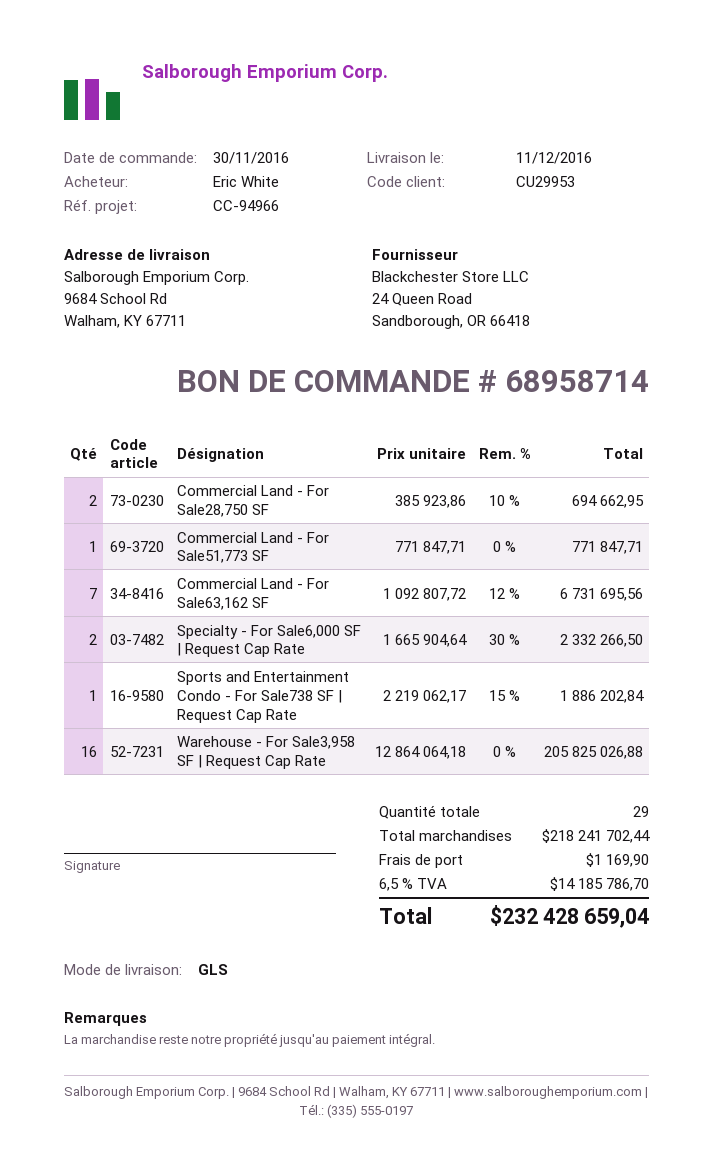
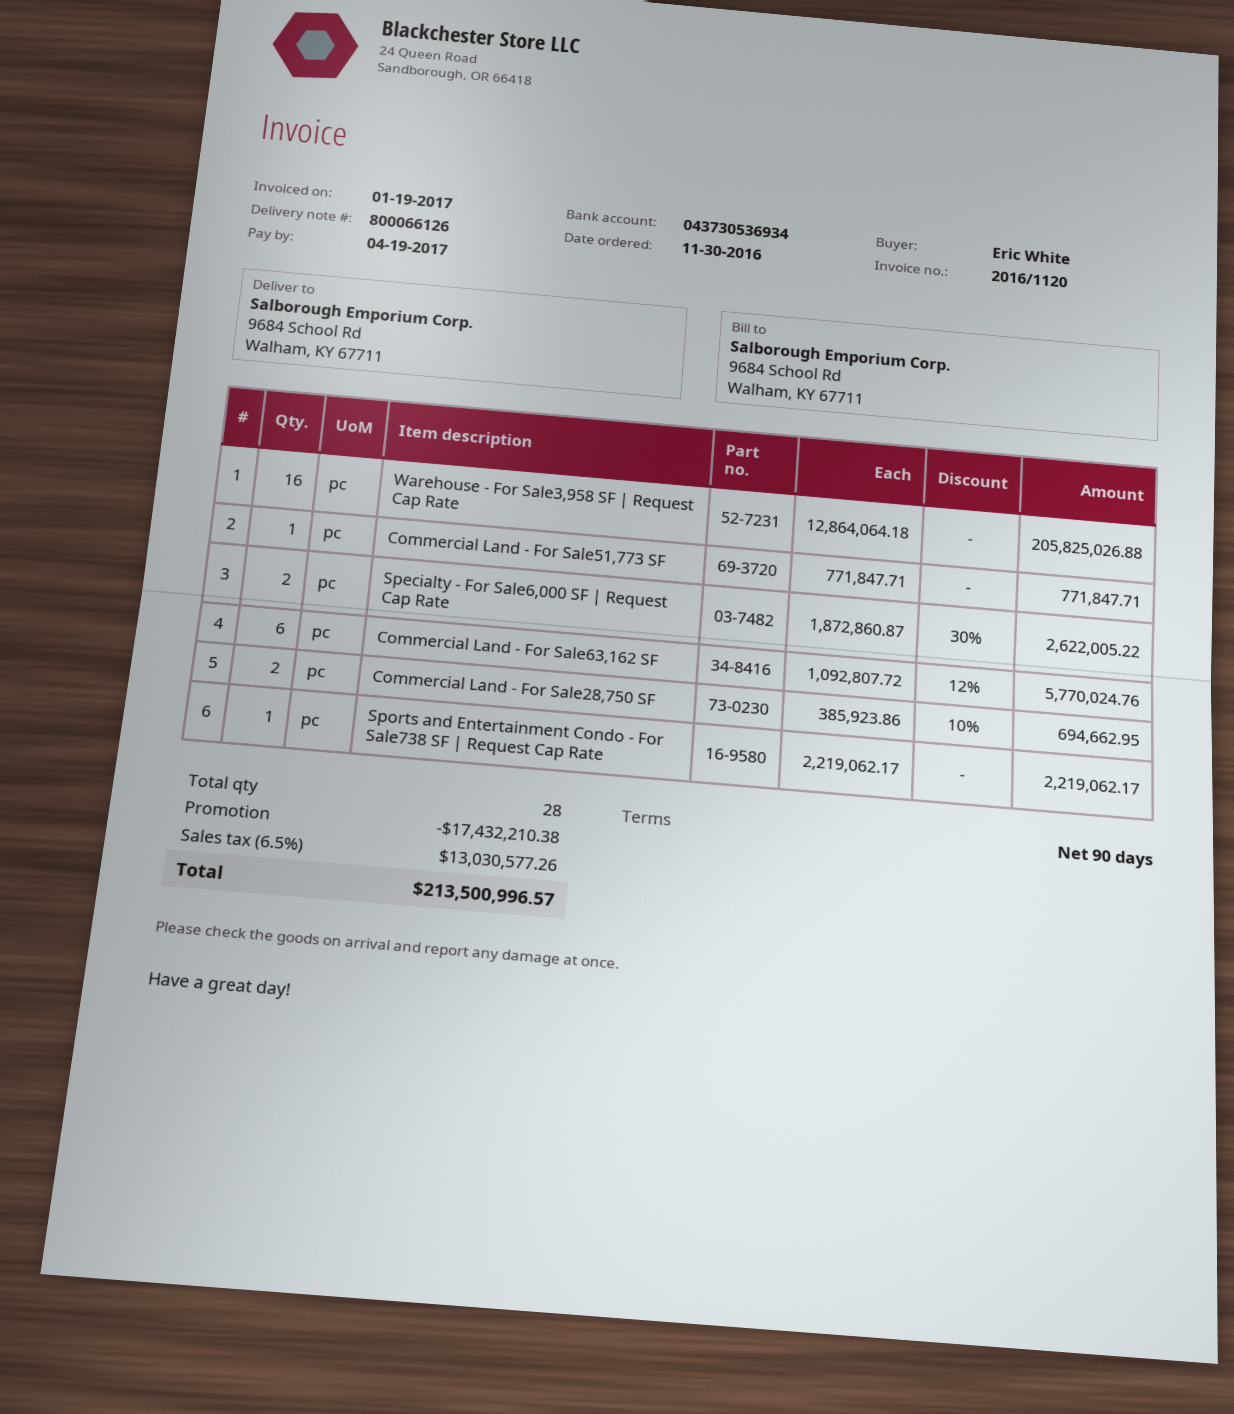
Commercial Land - For Sale63,162 SF: 7 x 1092807.72 - 12% = 6731695.56 -> 6 x 1092807.72 - 12% = 5770024.76
Specialty - For Sale6,000 SF | Request Cap Rate: 2 x 1665904.64 - 30% = 2332266.50 -> 2 x 1872860.87 - 30% = 2622005.22
Sports and Entertainment Condo - For Sale738 SF | Request Cap Rate: 1 x 2219062.17 - 15% = 1886202.84 -> 1 x 2219062.17 = 2219062.17
total quantity: 29 -> 28
discount: none -> 17432210.38
shipping: 1169.90 -> none
tax: 6.5% = 14185786.70 -> 6.5% = 13030577.26
total: 232428659.04 -> 213500996.57

